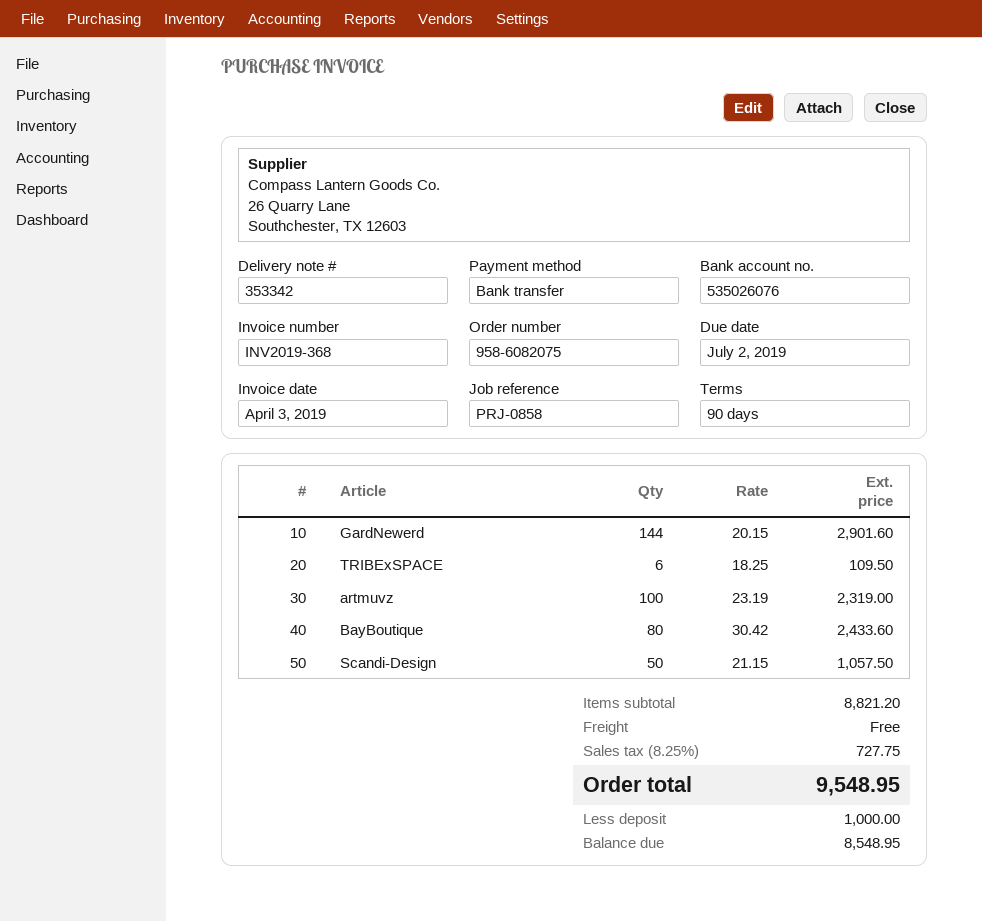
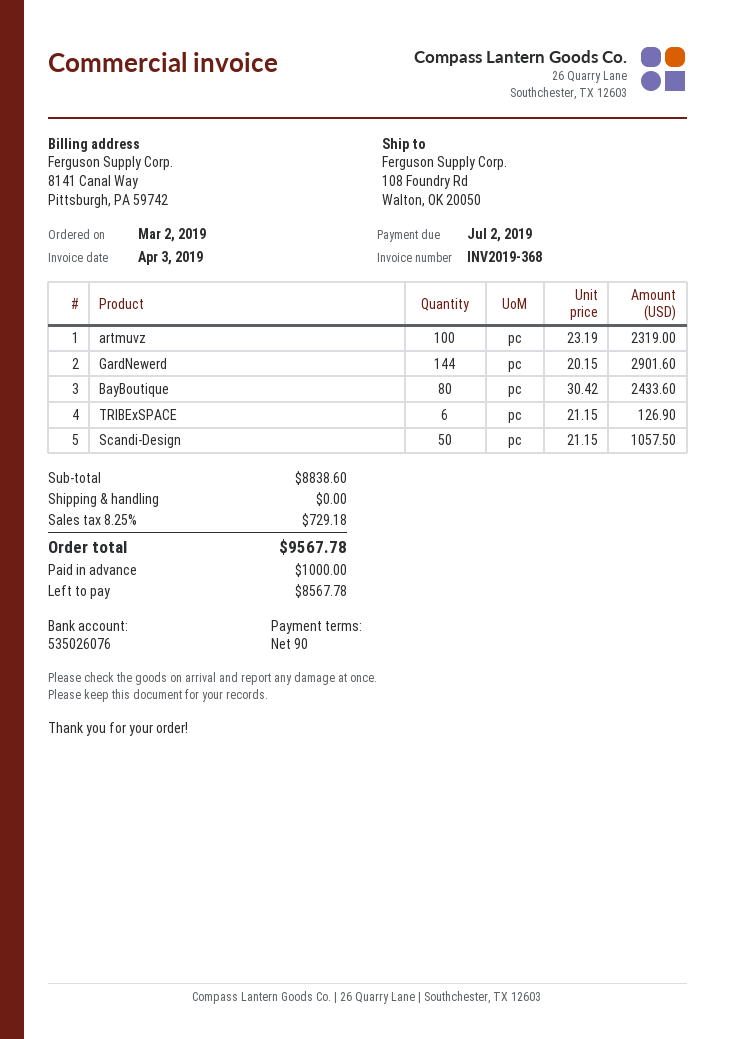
TRIBExSPACE: 6 x 18.25 = 109.50 -> 6 x 21.15 = 126.90
subtotal: 8821.20 -> 8838.60
tax: 8.25% = 727.75 -> 8.25% = 729.18
total: 9548.95 -> 9567.78
balance: 8548.95 -> 8567.78

